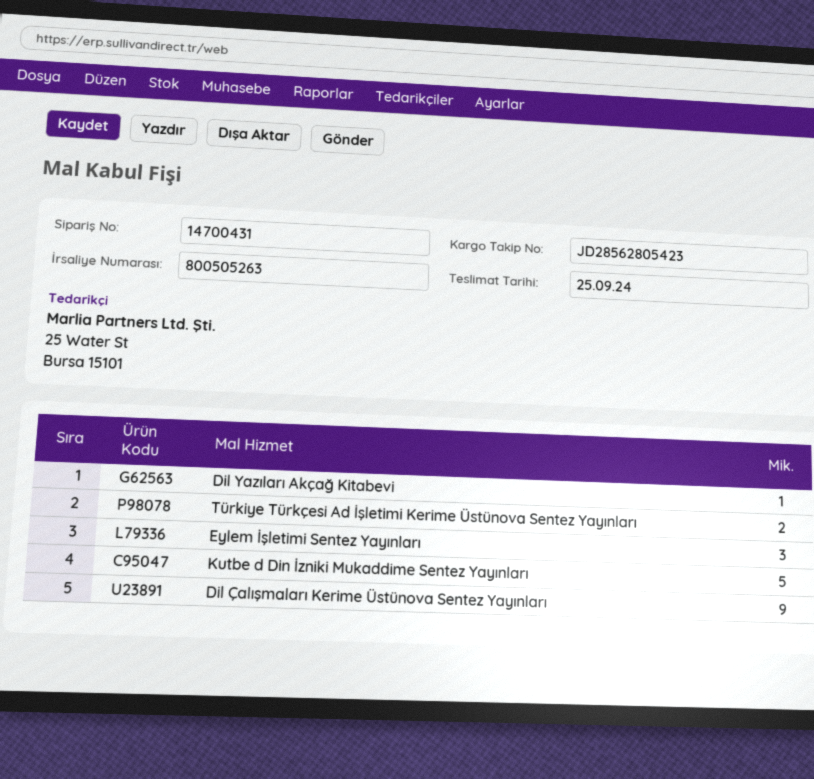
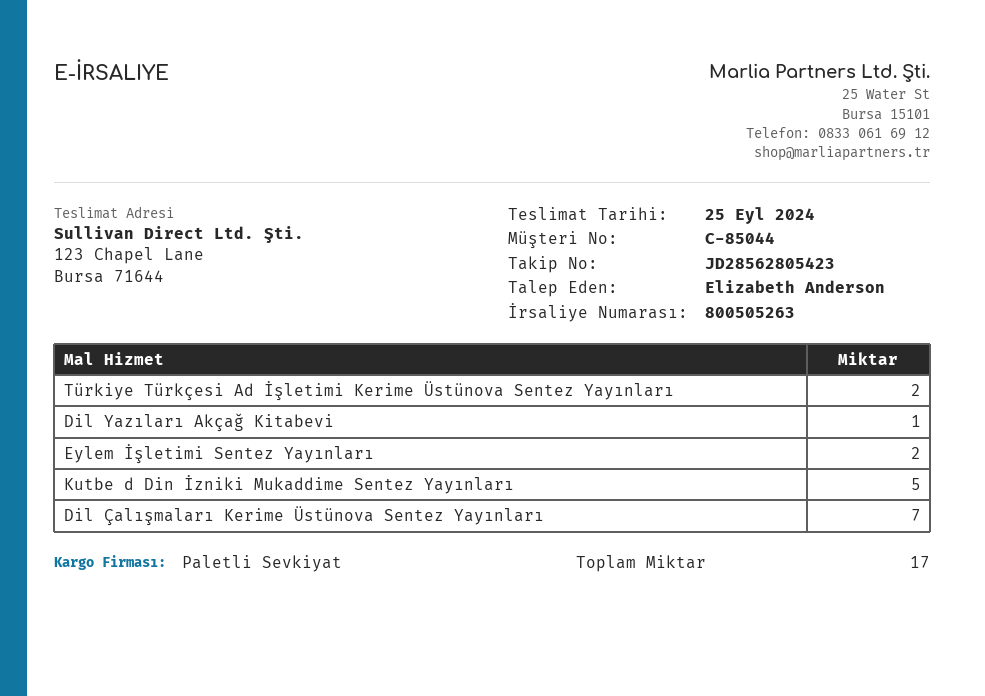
Eylem İşletimi Sentez Yayınları: 3 -> 2
Dil Çalışmaları Kerime Üstünova Sentez Yayınları: 9 -> 7

